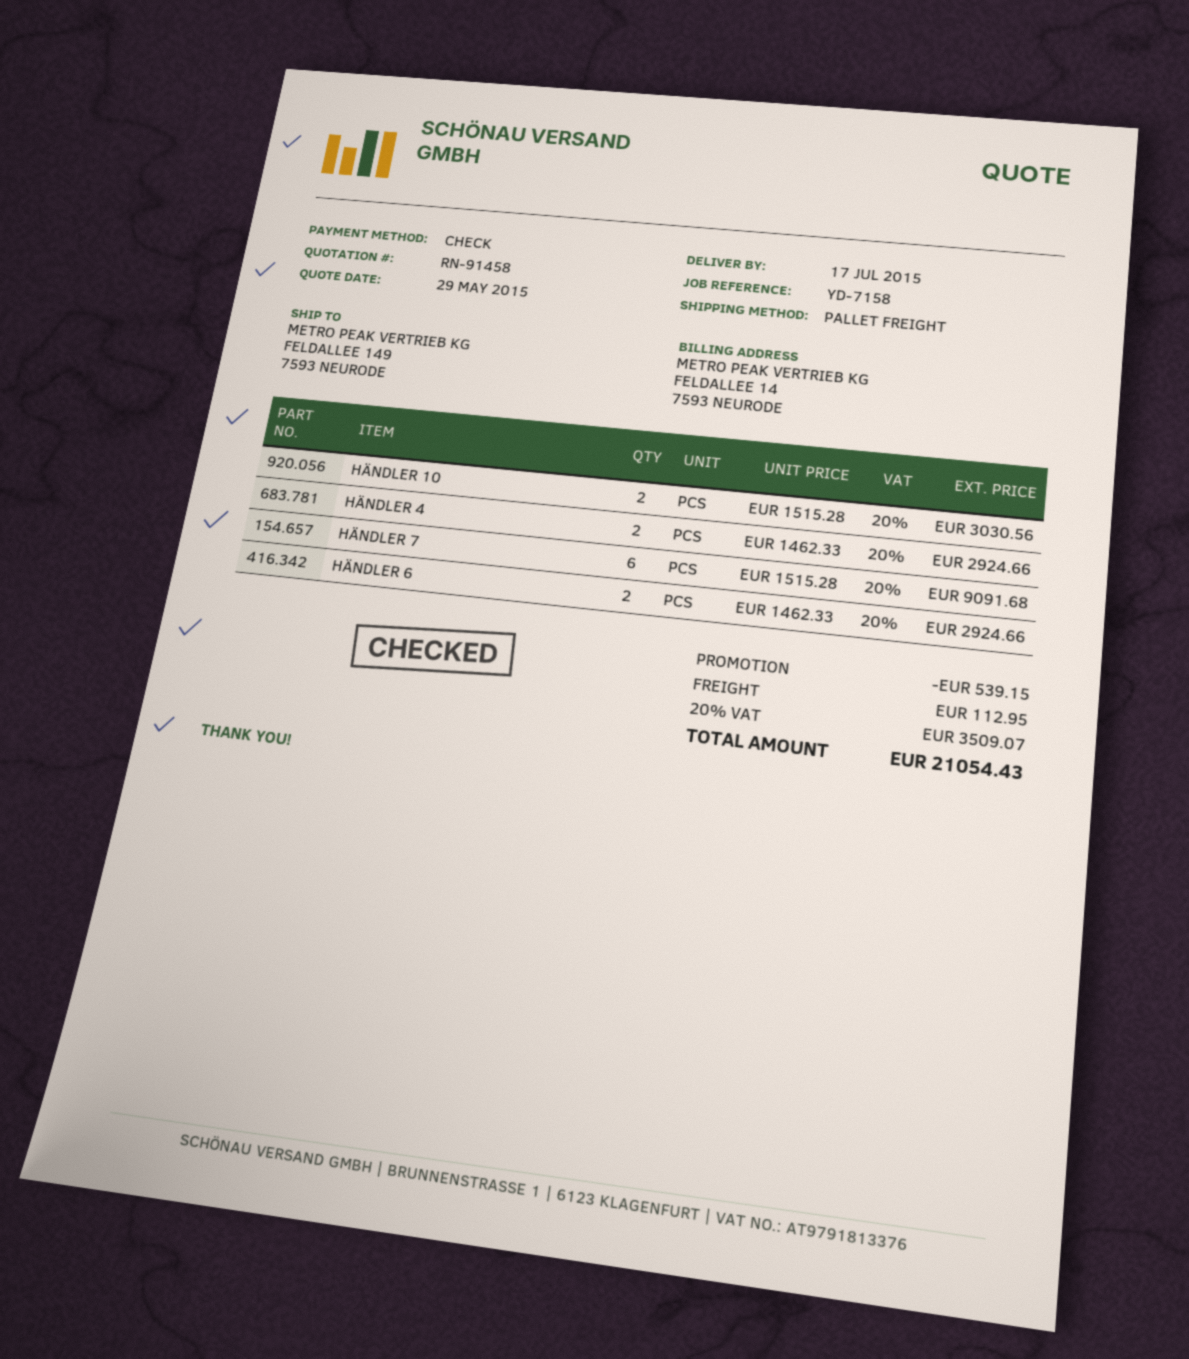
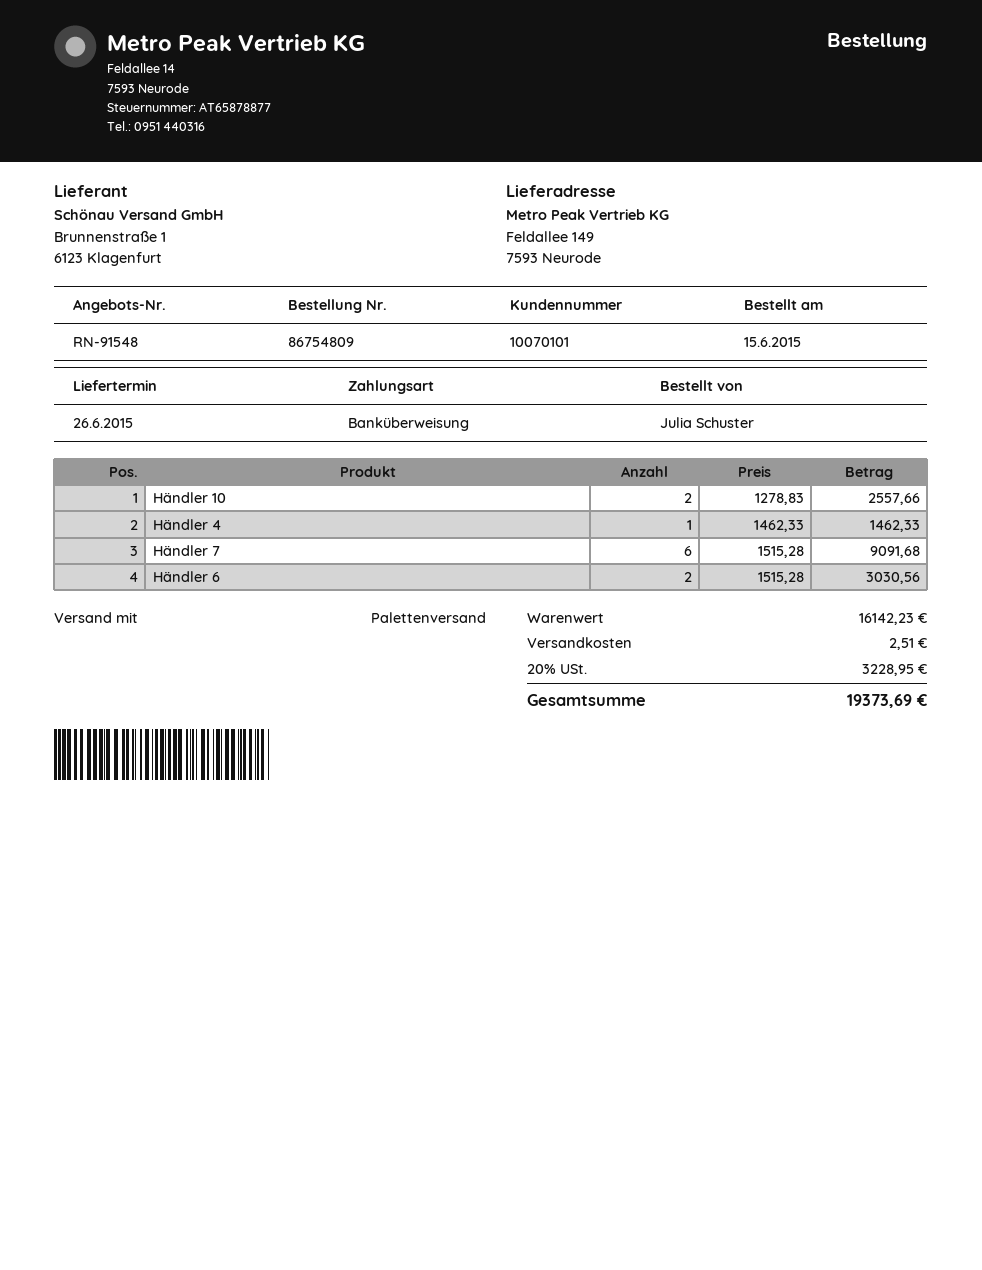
quote number: RN-91458 -> RN-91548
delivery date: 2015-07-17 -> 2015-06-26
payment method: cheque -> bank transfer
HÄNDLER 10: 2 x 1515.28 = 3030.56 -> 2 x 1278.83 = 2557.66
HÄNDLER 4: 2 x 1462.33 = 2924.66 -> 1 x 1462.33 = 1462.33
HÄNDLER 6: 2 x 1462.33 = 2924.66 -> 2 x 1515.28 = 3030.56
discount: 539.15 -> none
shipping: 112.95 -> 2.51
tax: 20% = 3509.07 -> 20% = 3228.95
total: 21054.43 -> 19373.69

